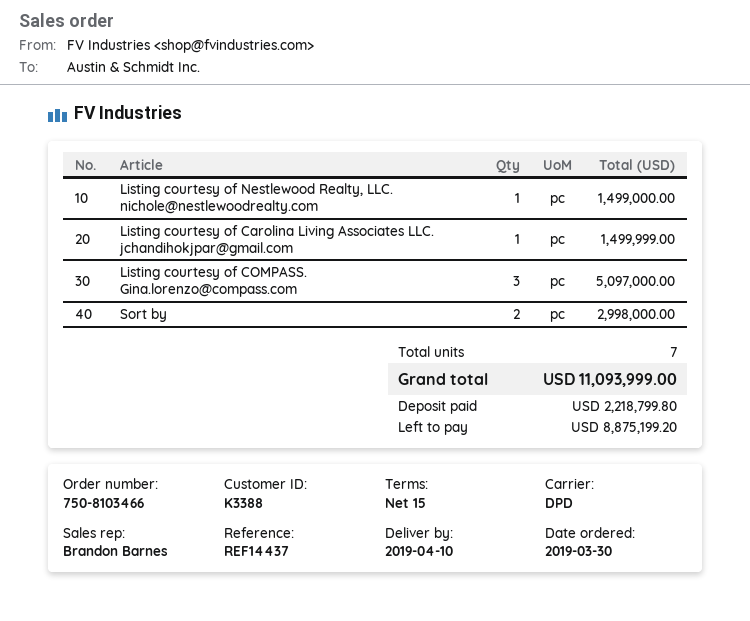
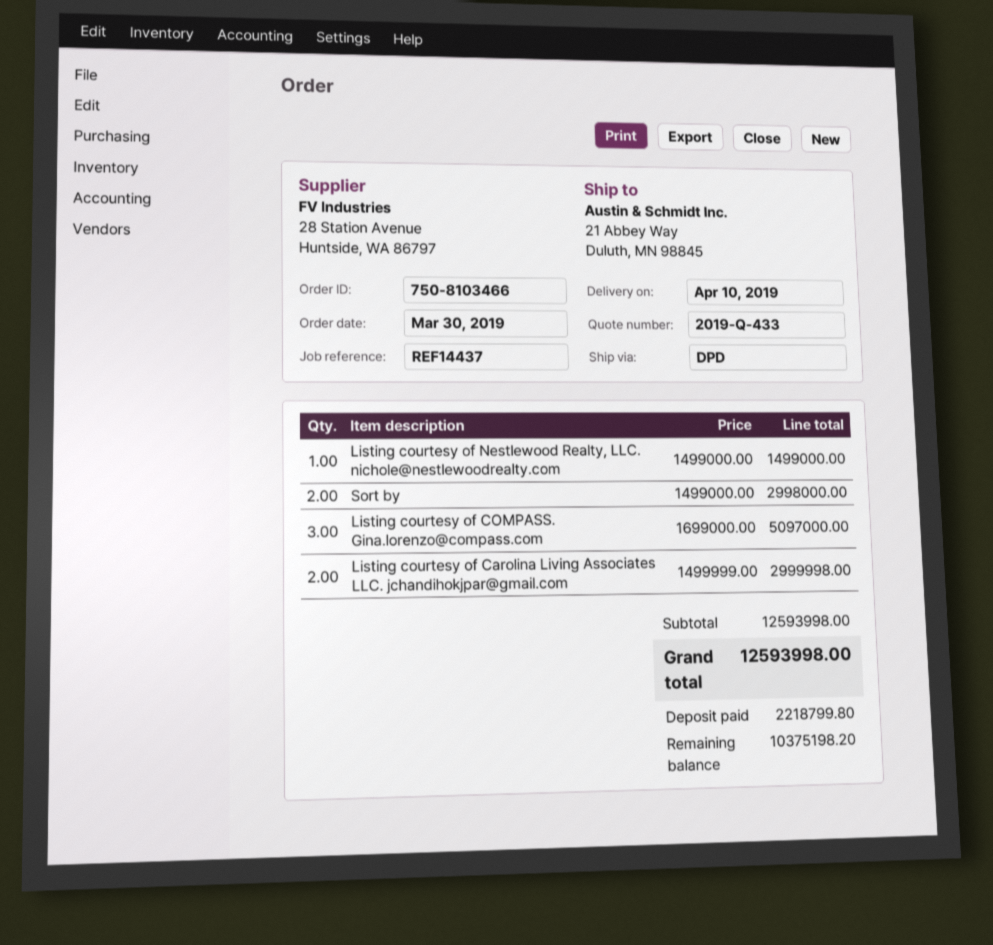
Listing courtesy of Carolina Living Associates LLC. jchandihokjpar@gmail.com: 1 for 1499999.00 -> 2 for 2999998.00
total: 11093999.00 -> 12593998.00
balance: 8875199.20 -> 10375198.20

